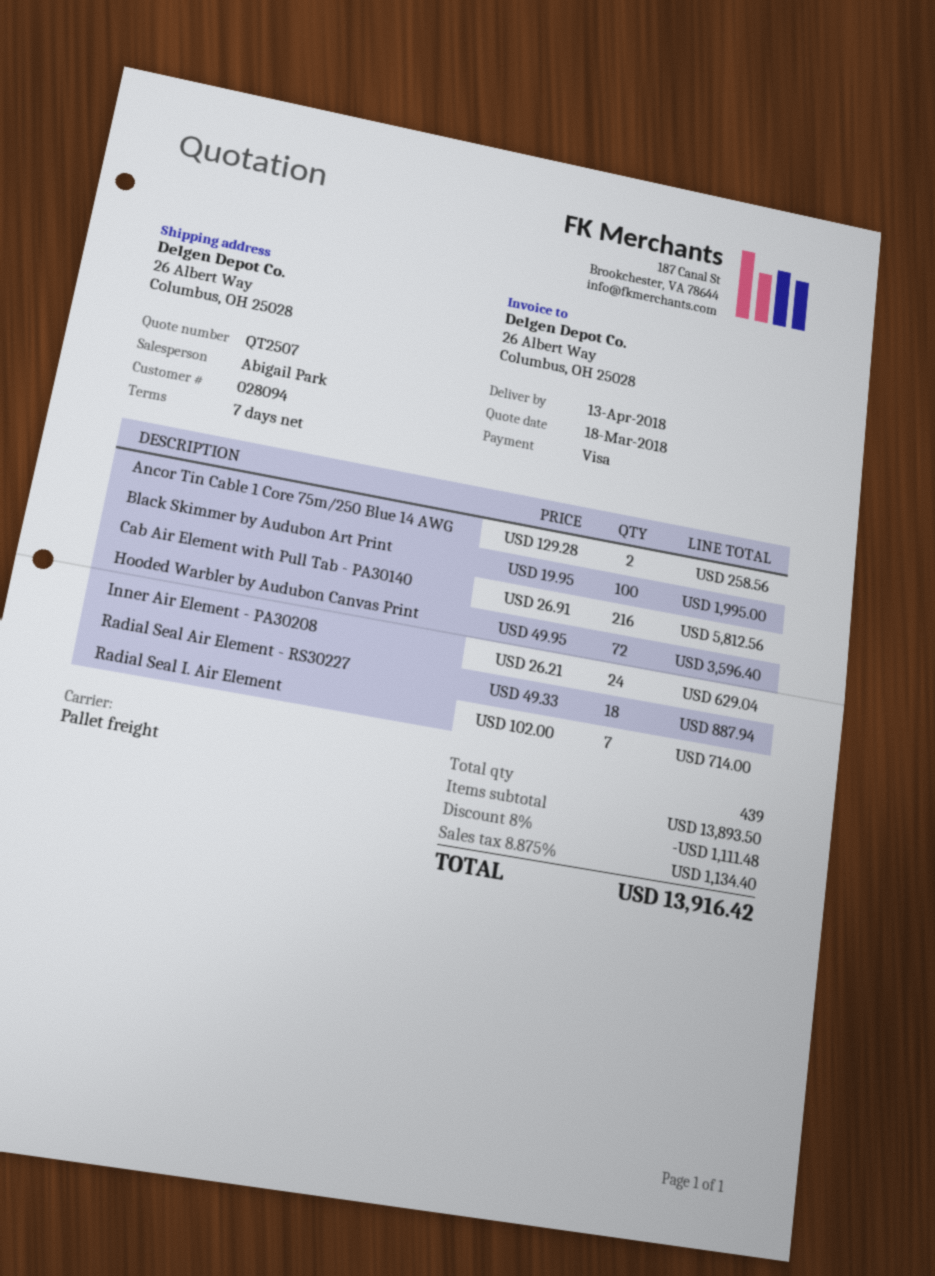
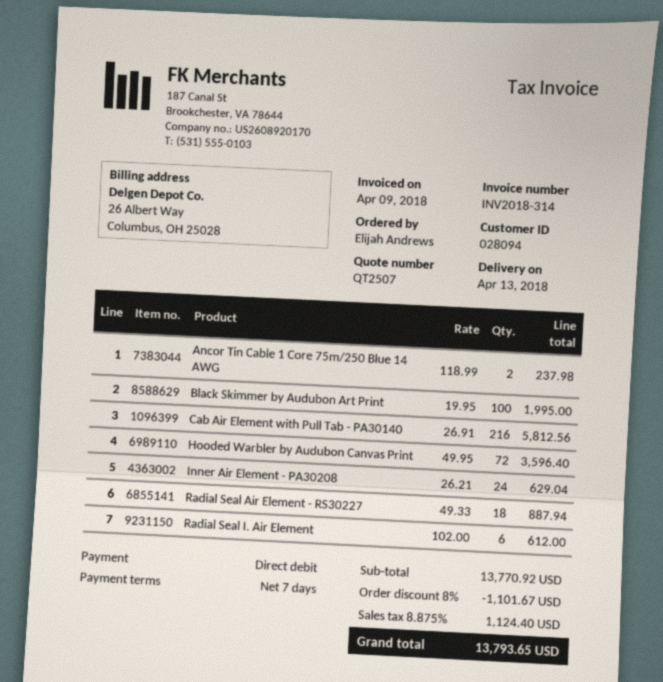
payment method: Visa -> direct debit
Ancor Tin Cable 1 Core 75m/250 Blue 14 AWG: 2 x 129.28 = 258.56 -> 2 x 118.99 = 237.98
Radial Seal I. Air Element: 7 x 102.00 = 714.00 -> 6 x 102.00 = 612.00
subtotal: 13893.50 -> 13770.92
discount: 8% = 1111.48 -> 8% = 1101.67
tax: 8.875% = 1134.40 -> 8.875% = 1124.40
total: 13916.42 -> 13793.65

